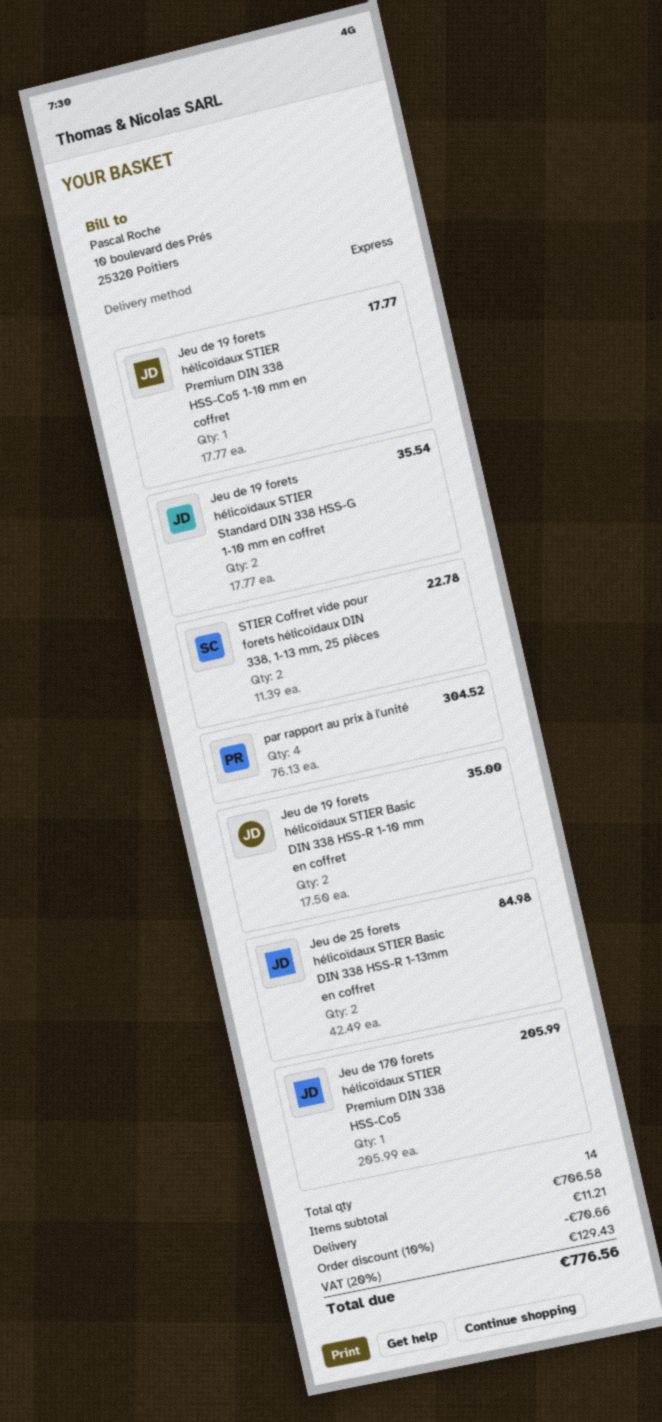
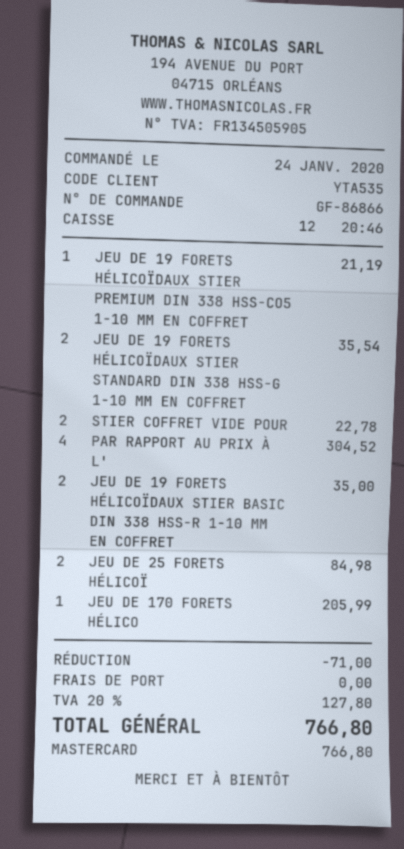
Jeu de 19 forets hélicoïdaux STIER Premium DIN 338 HSS-Co5 1-10 mm en coffret: 1 for 17.77 -> 1 for 21.19
discount: 70.66 -> 71.00
shipping: 11.21 -> 0.00
tax: 20% = 129.43 -> 20% = 127.80
total: 776.56 -> 766.80

